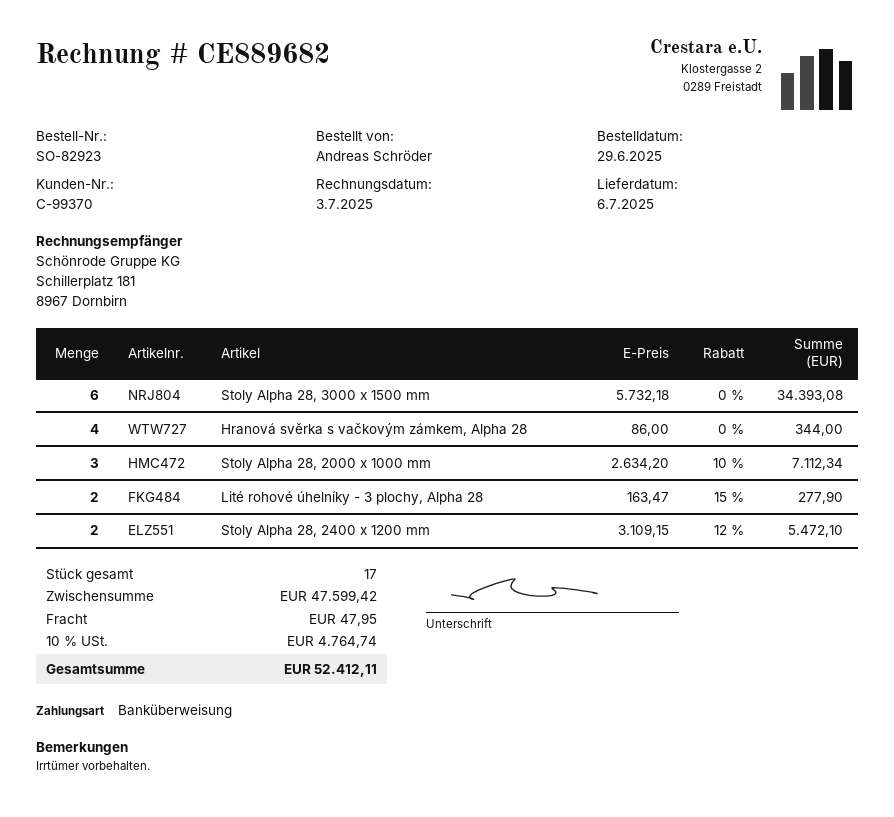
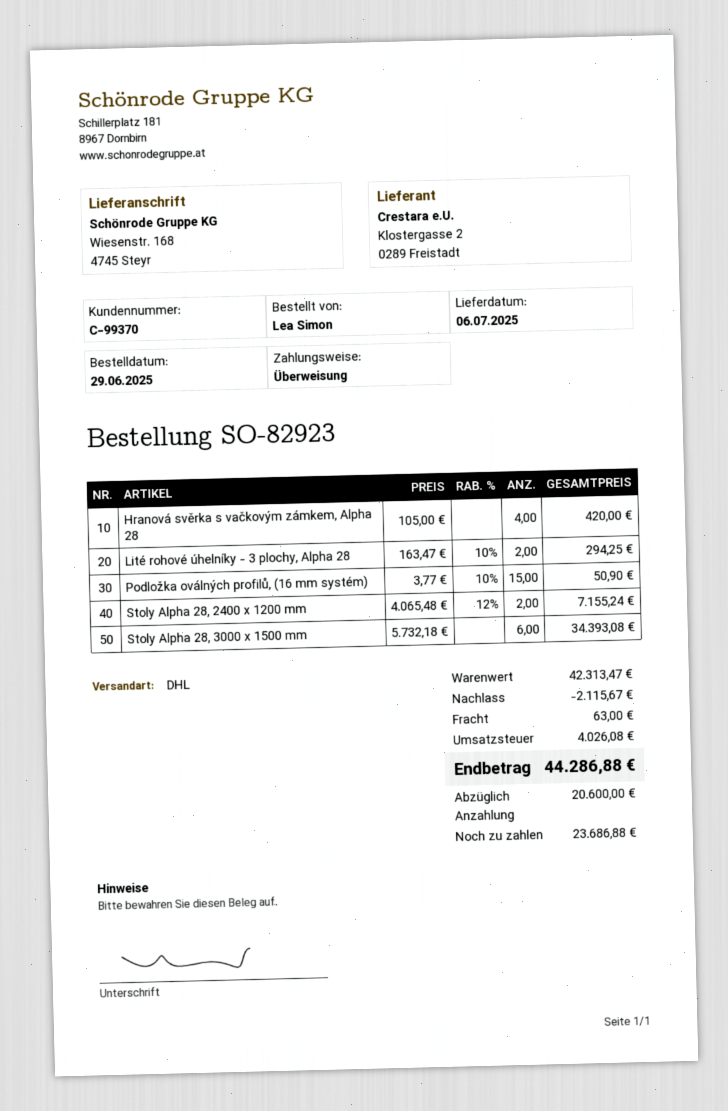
ordered by: Andreas Schröder -> Lea Simon
Hranová svěrka s vačkovým zámkem, Alpha 28: 4 x 86.00 = 344.00 -> 4 x 105.00 = 420.00
Stoly Alpha 28, 2000 x 1000 mm: 3 x 2634.20 - 10% = 7112.34 -> none
Lité rohové úhelníky - 3 plochy, Alpha 28: 2 x 163.47 - 15% = 277.90 -> 2 x 163.47 - 10% = 294.25
Stoly Alpha 28, 2400 x 1200 mm: 2 x 3109.15 - 12% = 5472.10 -> 2 x 4065.48 - 12% = 7155.24
Podložka oválných profilů, (16 mm systém): none -> 15 x 3.77 - 10% = 50.90
subtotal: 47599.42 -> 42313.47
discount: none -> 2115.67
shipping: 47.95 -> 63.00
tax: 4764.74 -> 4026.08
total: 52412.11 -> 44286.88

